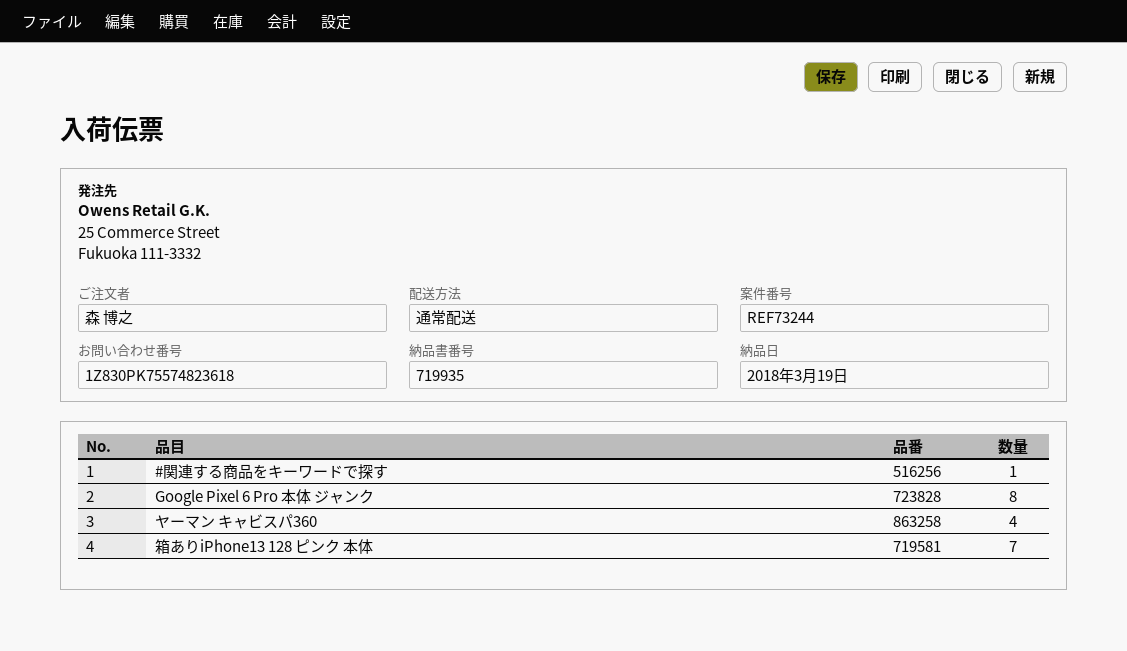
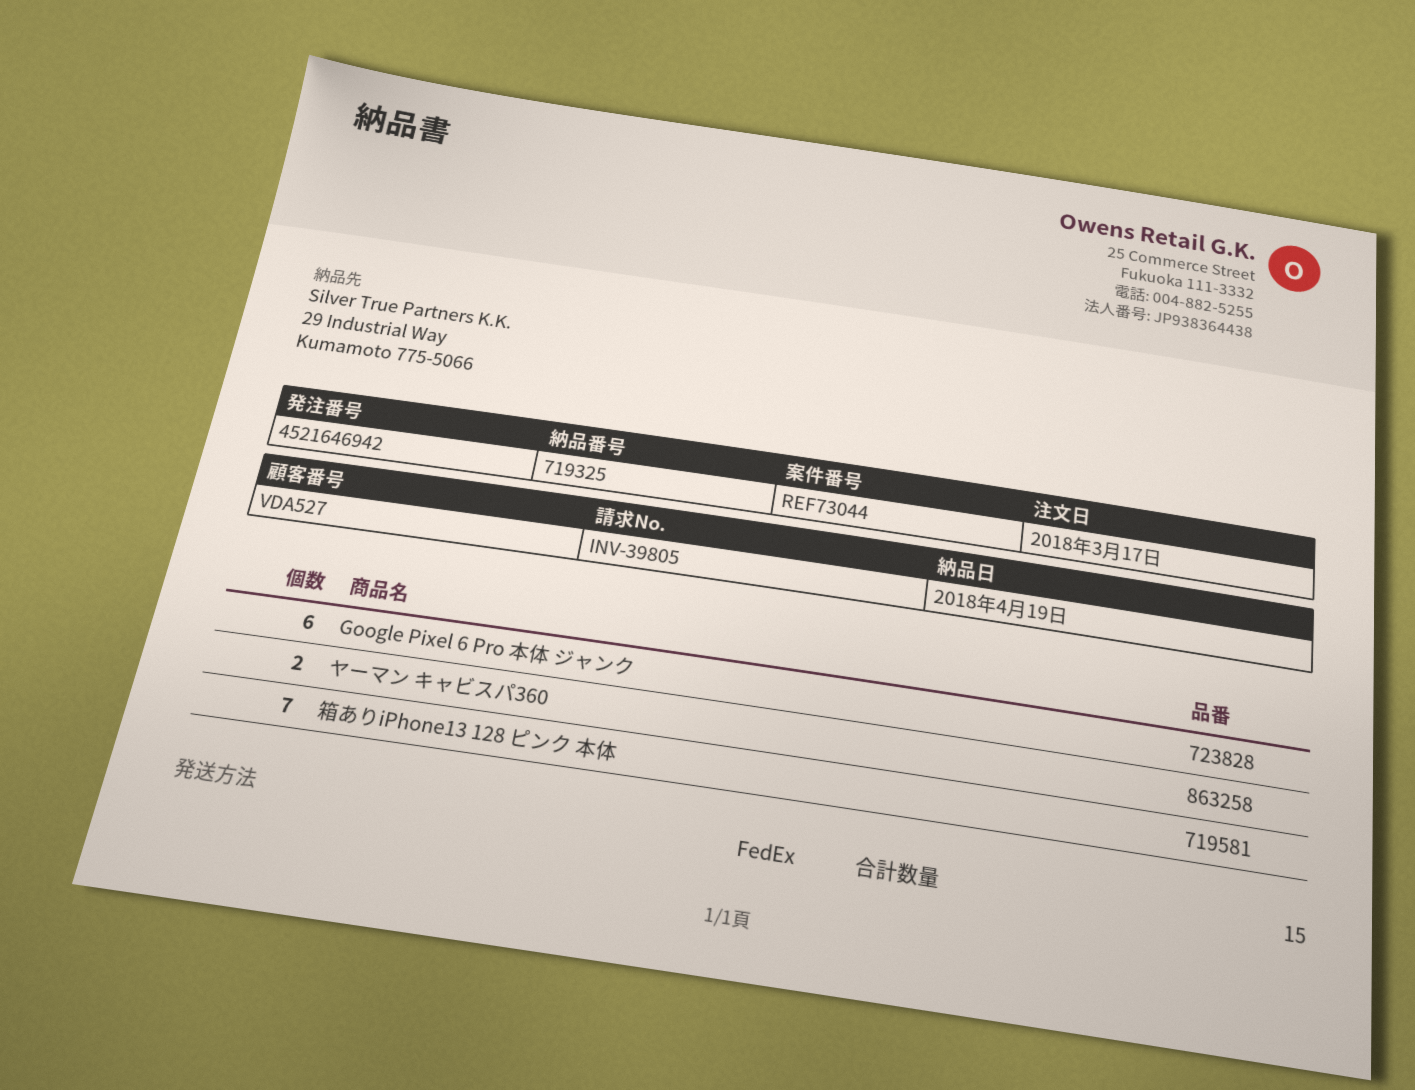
delivery note number: 719935 -> 719325
delivery date: 2018-03-19 -> 2018-04-19
reference: REF73244 -> REF73044
shipping method: standard -> FedEx
#関連する商品をキーワードで探す: 1 -> none
Google Pixel 6 Pro 本体 ジャンク: 8 -> 6
ヤーマン キャビスパ360: 4 -> 2

